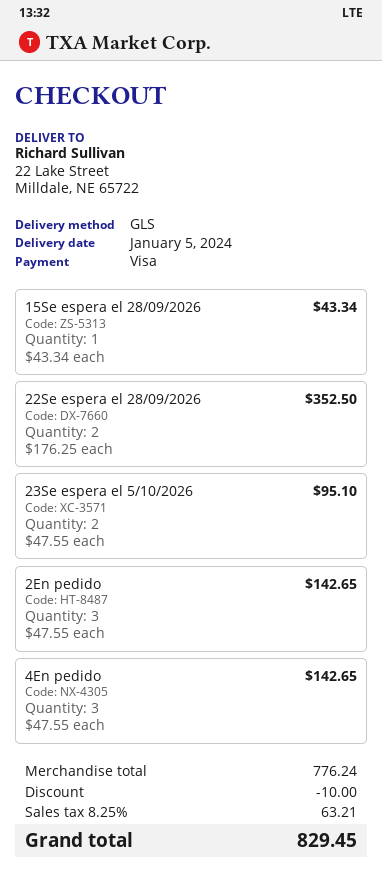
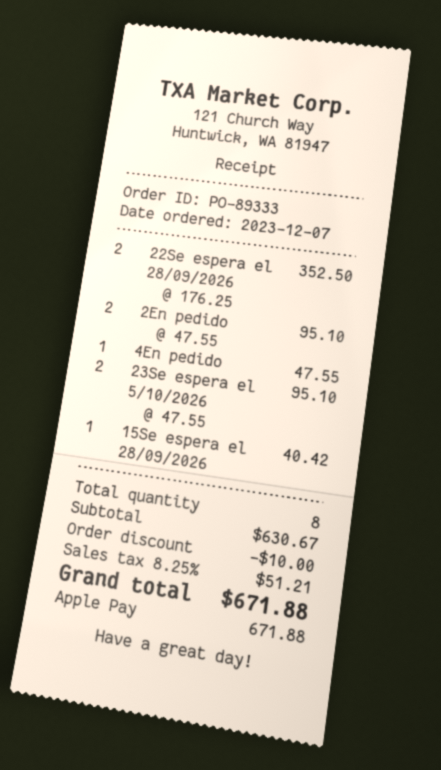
payment method: Visa -> Apple Pay
15Se espera el 28/09/2026: 1 x 43.34 = 43.34 -> 1 x 40.42 = 40.42
2En pedido: 3 x 47.55 = 142.65 -> 2 x 47.55 = 95.10
4En pedido: 3 x 47.55 = 142.65 -> 1 x 47.55 = 47.55
subtotal: 776.24 -> 630.67
tax: 8.25% = 63.21 -> 8.25% = 51.21
total: 829.45 -> 671.88

